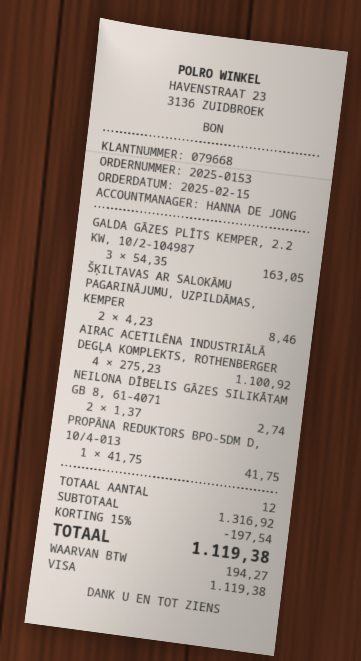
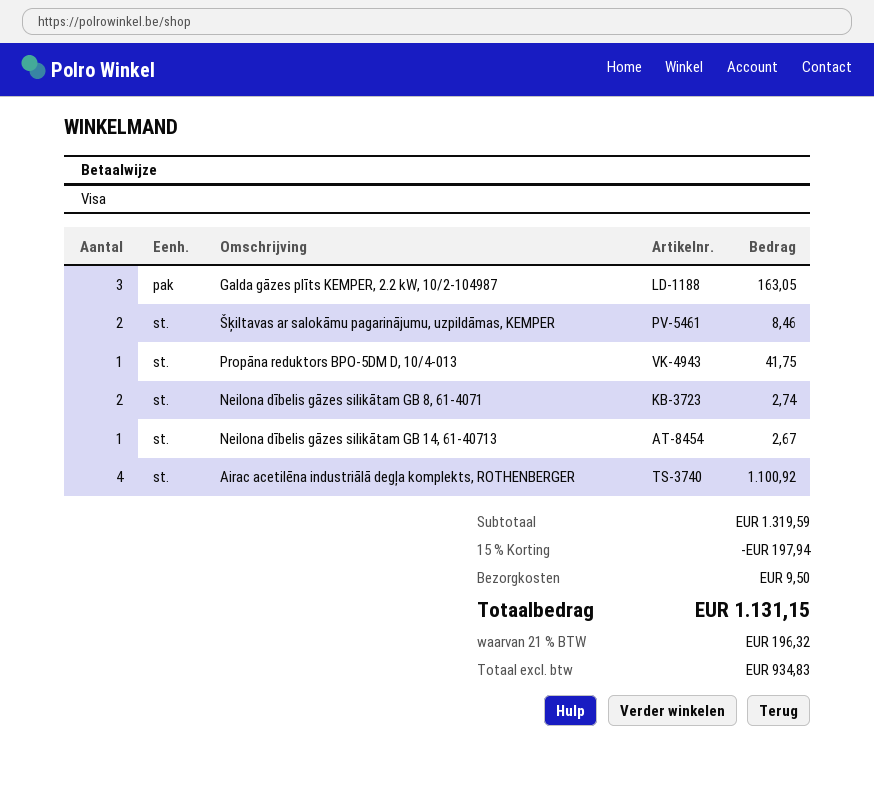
Neilona dībelis gāzes silikātam GB 14, 61-40713: none -> 1 for 2.67
subtotal: 1316.92 -> 1319.59
discount: 15% = 197.54 -> 15% = 197.94
shipping: none -> 9.50
tax: 194.27 -> 196.32
total: 1119.38 -> 1131.15

